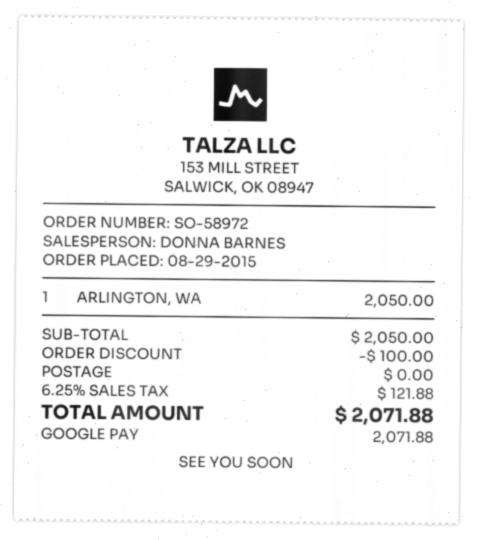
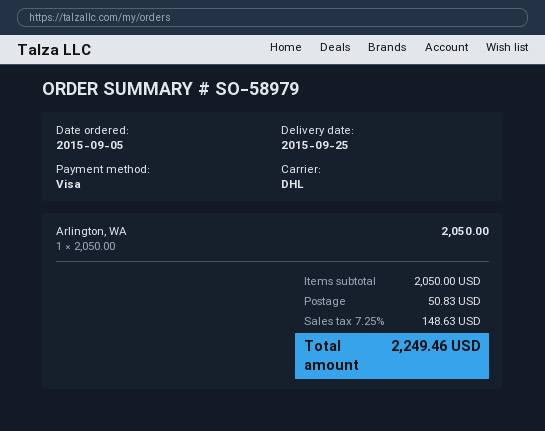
order number: SO-58972 -> SO-58979
order date: 2015-08-29 -> 2015-09-05
payment method: Google Pay -> Visa
discount: 100.00 -> none
shipping: 0.00 -> 50.83
tax: 6.25% = 121.88 -> 7.25% = 148.63
total: 2071.88 -> 2249.46

